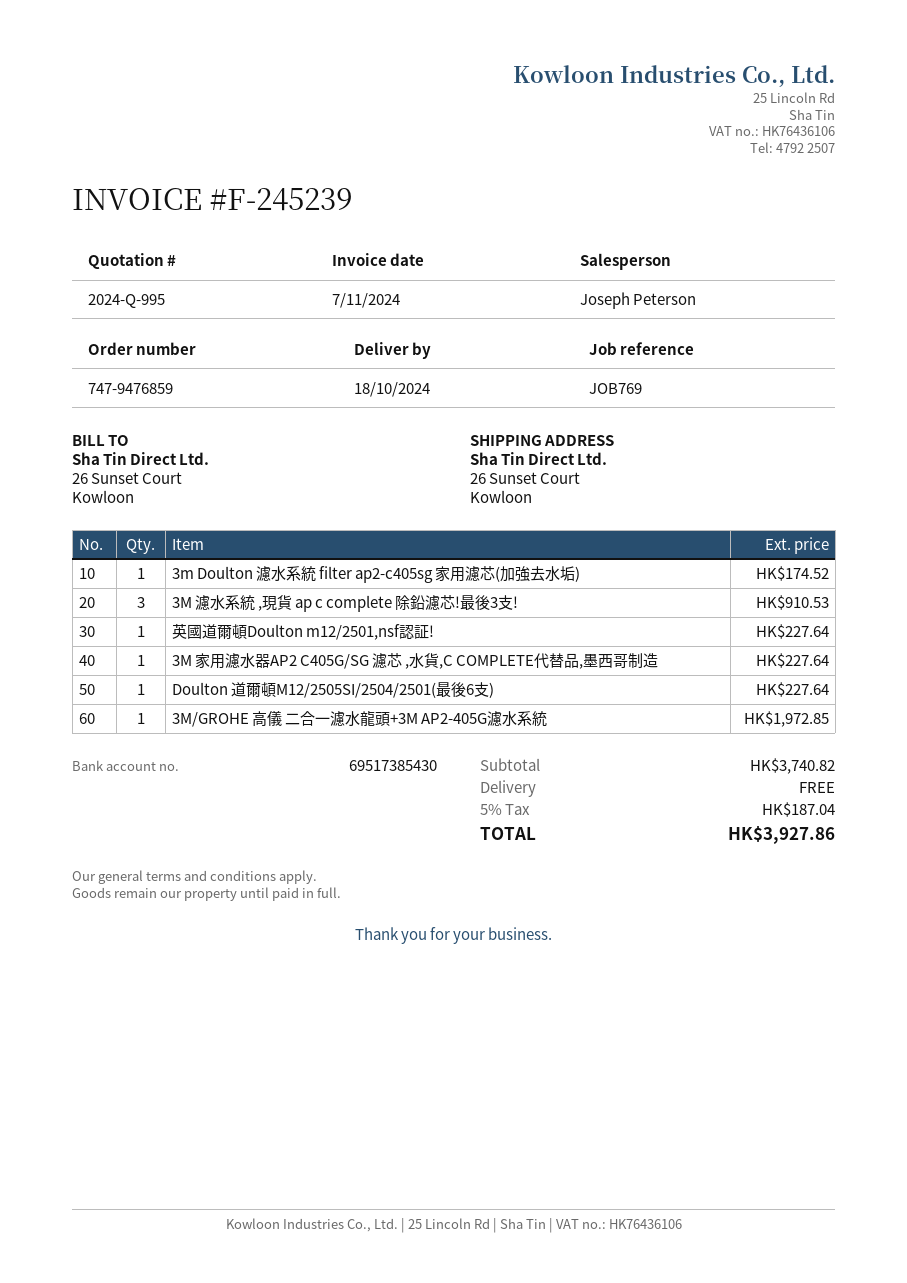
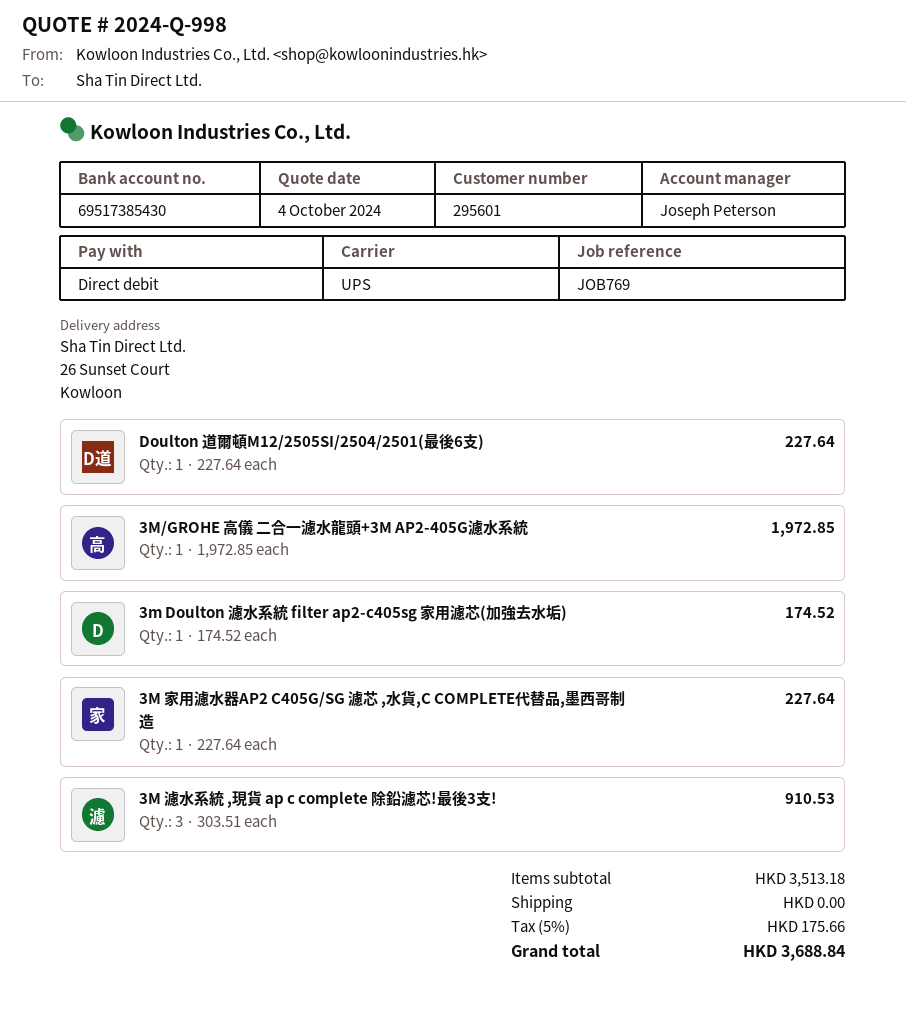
quote number: 2024-Q-995 -> 2024-Q-998
英國道爾頓Doulton m12/2501,nsf認証!: 1 for 227.64 -> none
subtotal: 3740.82 -> 3513.18
tax: 5% = 187.04 -> 5% = 175.66
total: 3927.86 -> 3688.84

